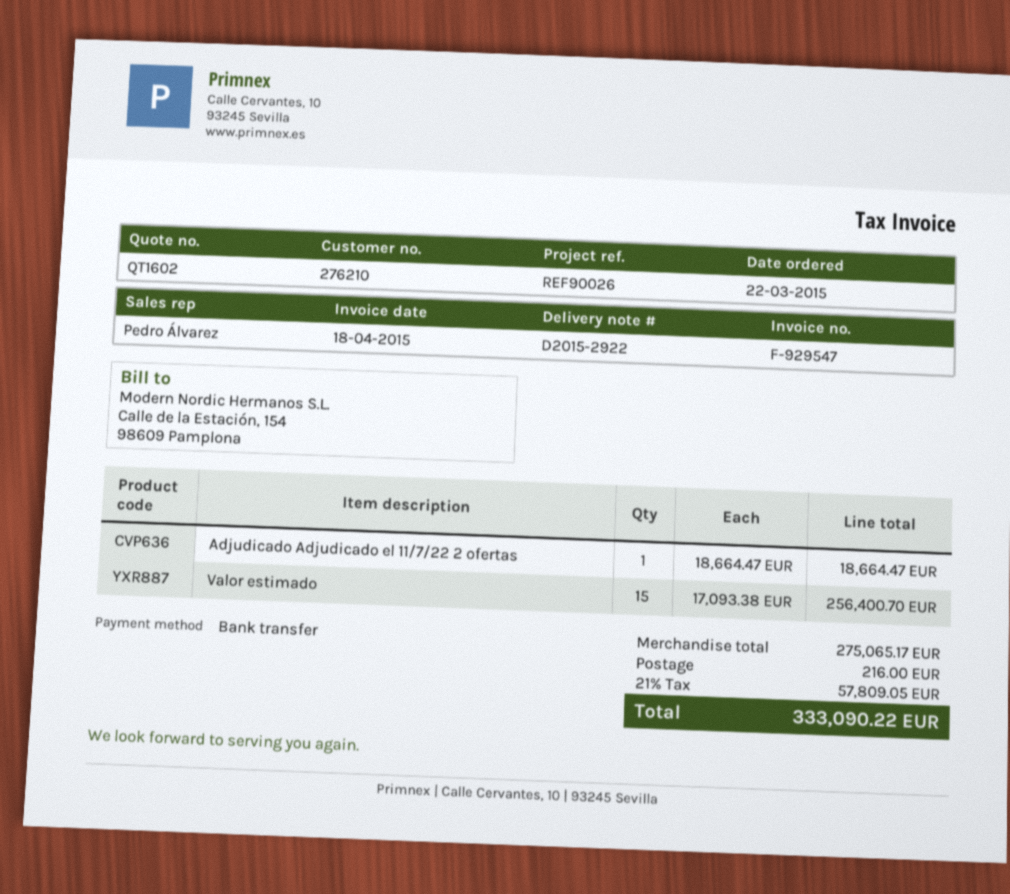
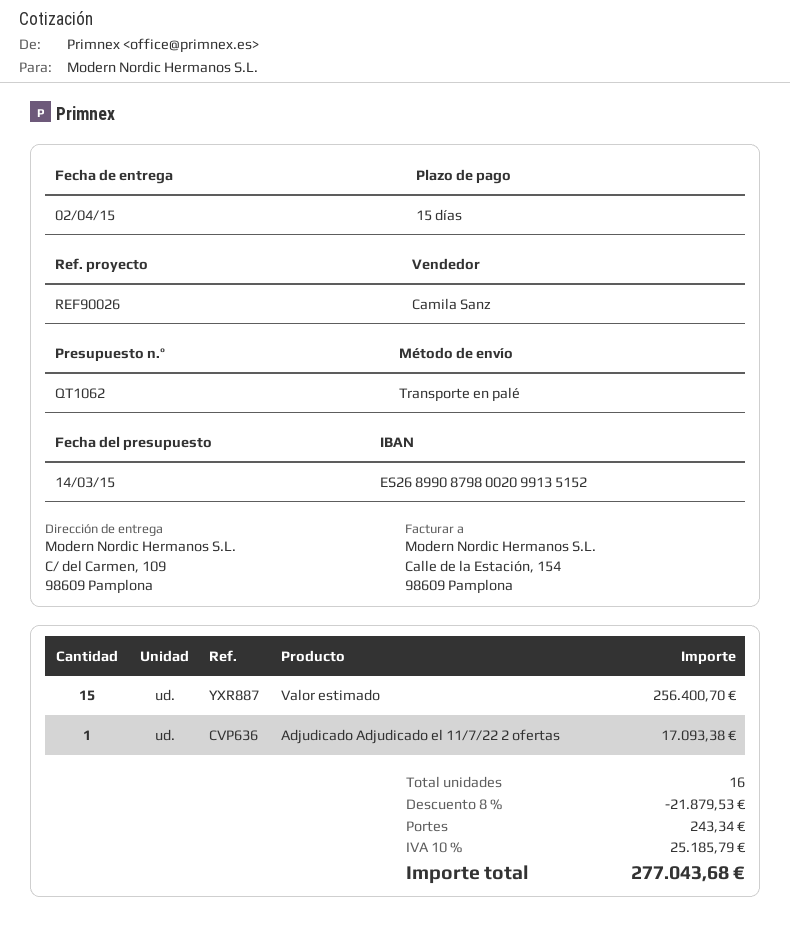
quote number: QT1602 -> QT1062
sales rep: Pedro Álvarez -> Camila Sanz
Adjudicado Adjudicado el 11/7/22 2 ofertas: 1 for 18664.47 -> 1 for 17093.38
discount: none -> 8% = 21879.53
shipping: 216.00 -> 243.34
tax: 21% = 57809.05 -> 10% = 25185.79
total: 333090.22 -> 277043.68

